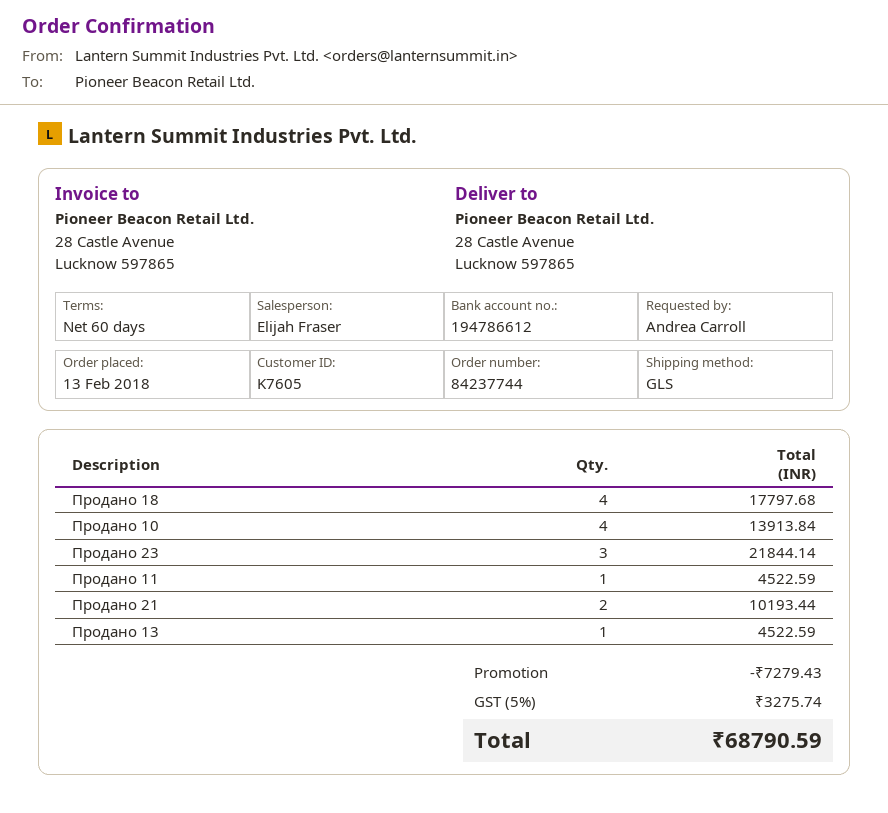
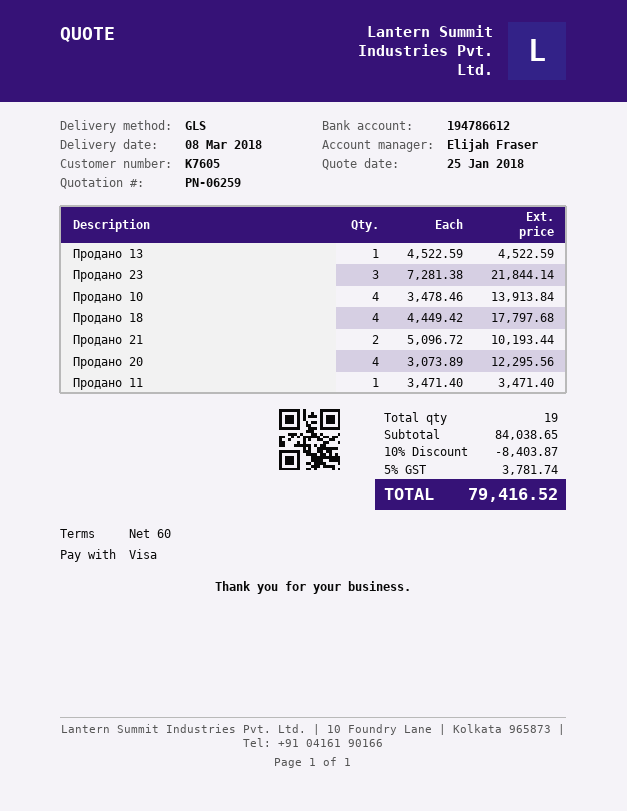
Продано 11: 1 for 4522.59 -> 1 for 3471.40
Продано 20: none -> 4 for 12295.56
discount: 7279.43 -> 8403.87
tax: 5% = 3275.74 -> 5% = 3781.74
total: 68790.59 -> 79416.52

